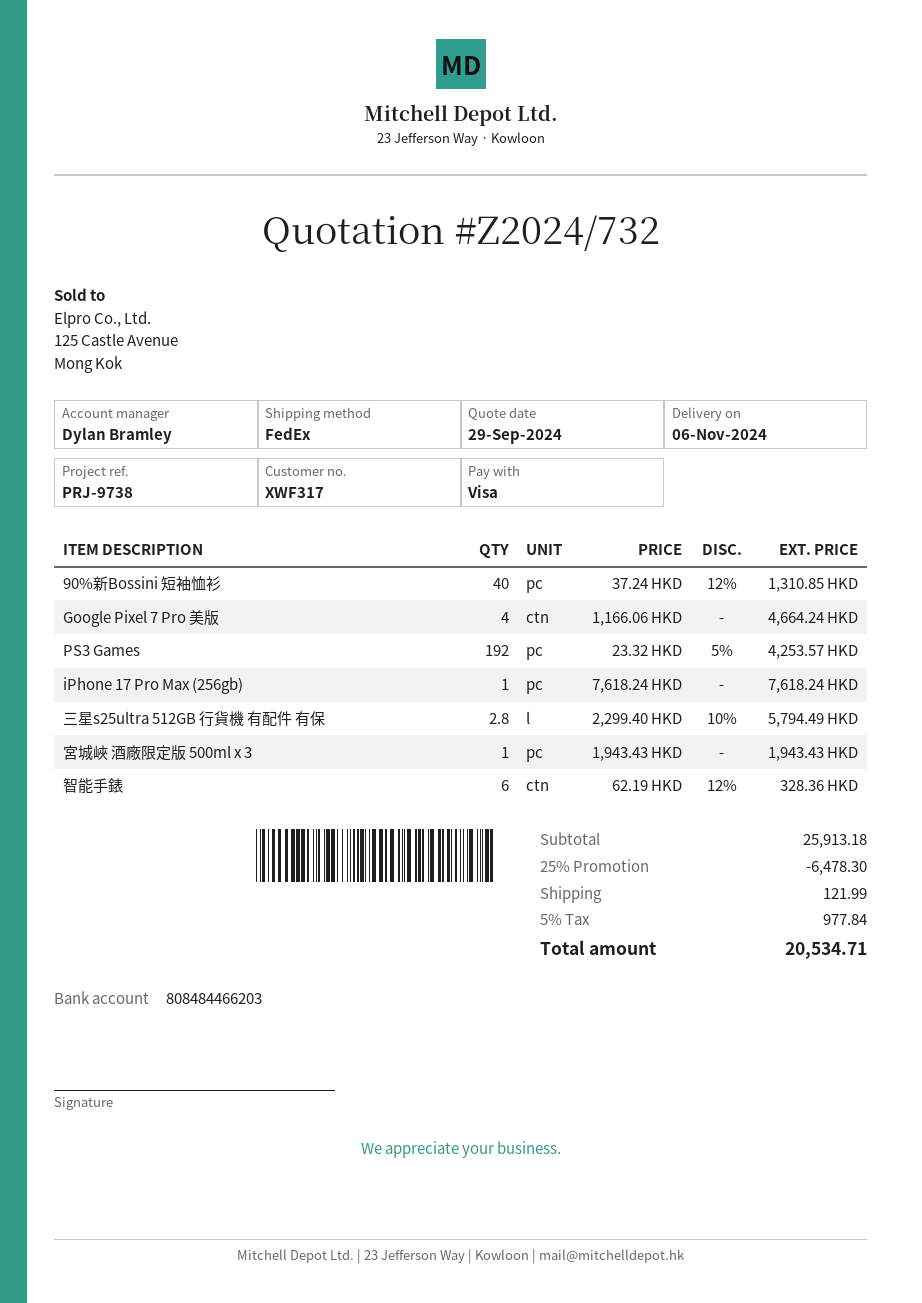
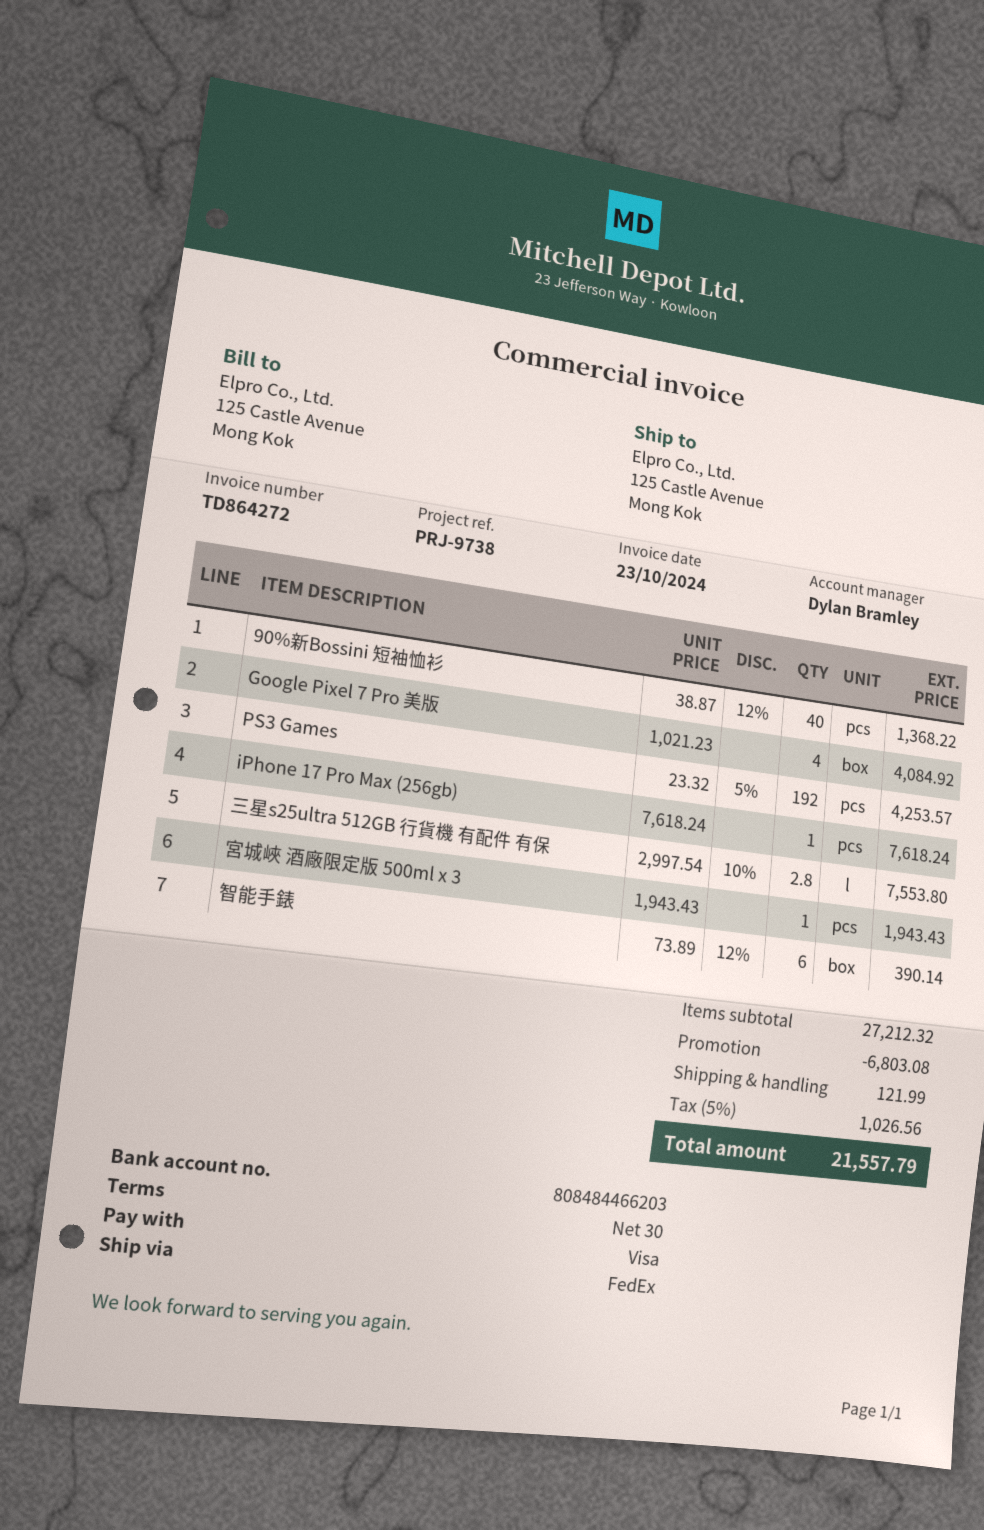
90%新Bossini 短袖恤衫: 40 x 37.24 - 12% = 1310.85 -> 40 x 38.87 - 12% = 1368.22
Google Pixel 7 Pro 美版: 4 x 1166.06 = 4664.24 -> 4 x 1021.23 = 4084.92
三星s25ultra 512GB 行貨機 有配件 有保: 2.8 x 2299.40 - 10% = 5794.49 -> 2.8 x 2997.54 - 10% = 7553.80
智能手錶: 6 x 62.19 - 12% = 328.36 -> 6 x 73.89 - 12% = 390.14
subtotal: 25913.18 -> 27212.32
discount: 6478.30 -> 6803.08
tax: 5% = 977.84 -> 5% = 1026.56
total: 20534.71 -> 21557.79

